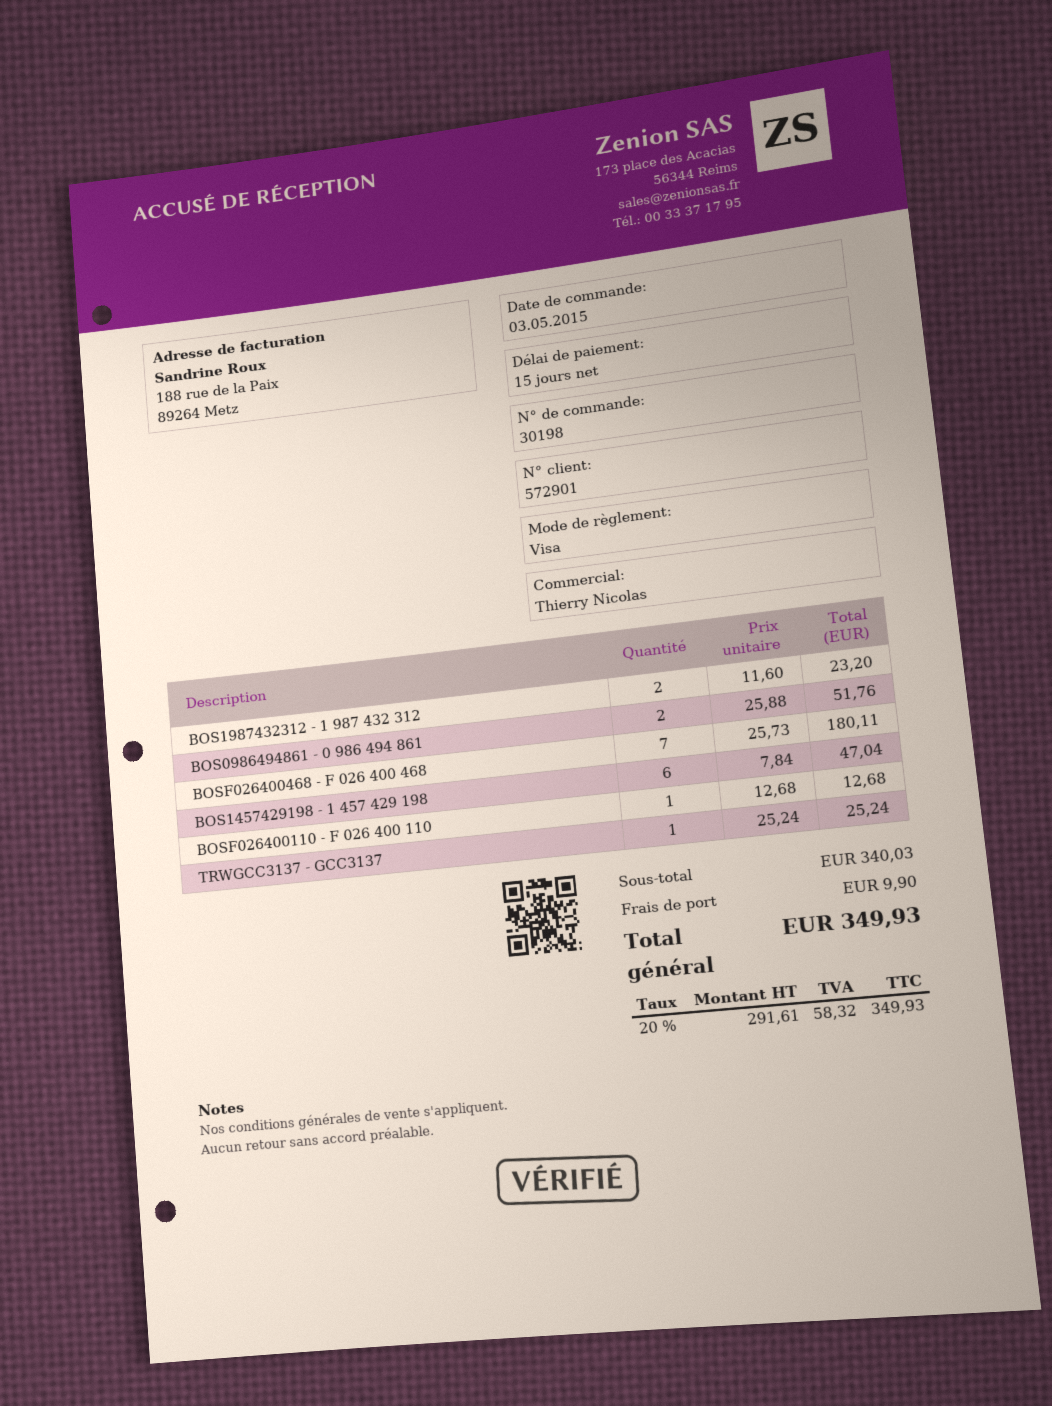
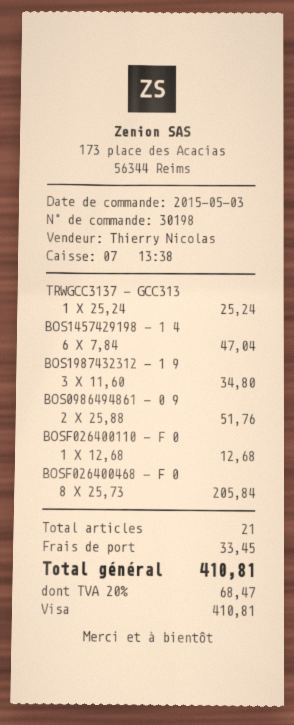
BOS1987432312 - 1 987 432 312: 2 x 11.60 = 23.20 -> 3 x 11.60 = 34.80
BOSF026400468 - F 026 400 468: 7 x 25.73 = 180.11 -> 8 x 25.73 = 205.84
shipping: 9.90 -> 33.45
tax: 20% = 58.32 -> 20% = 68.47
total: 349.93 -> 410.81

